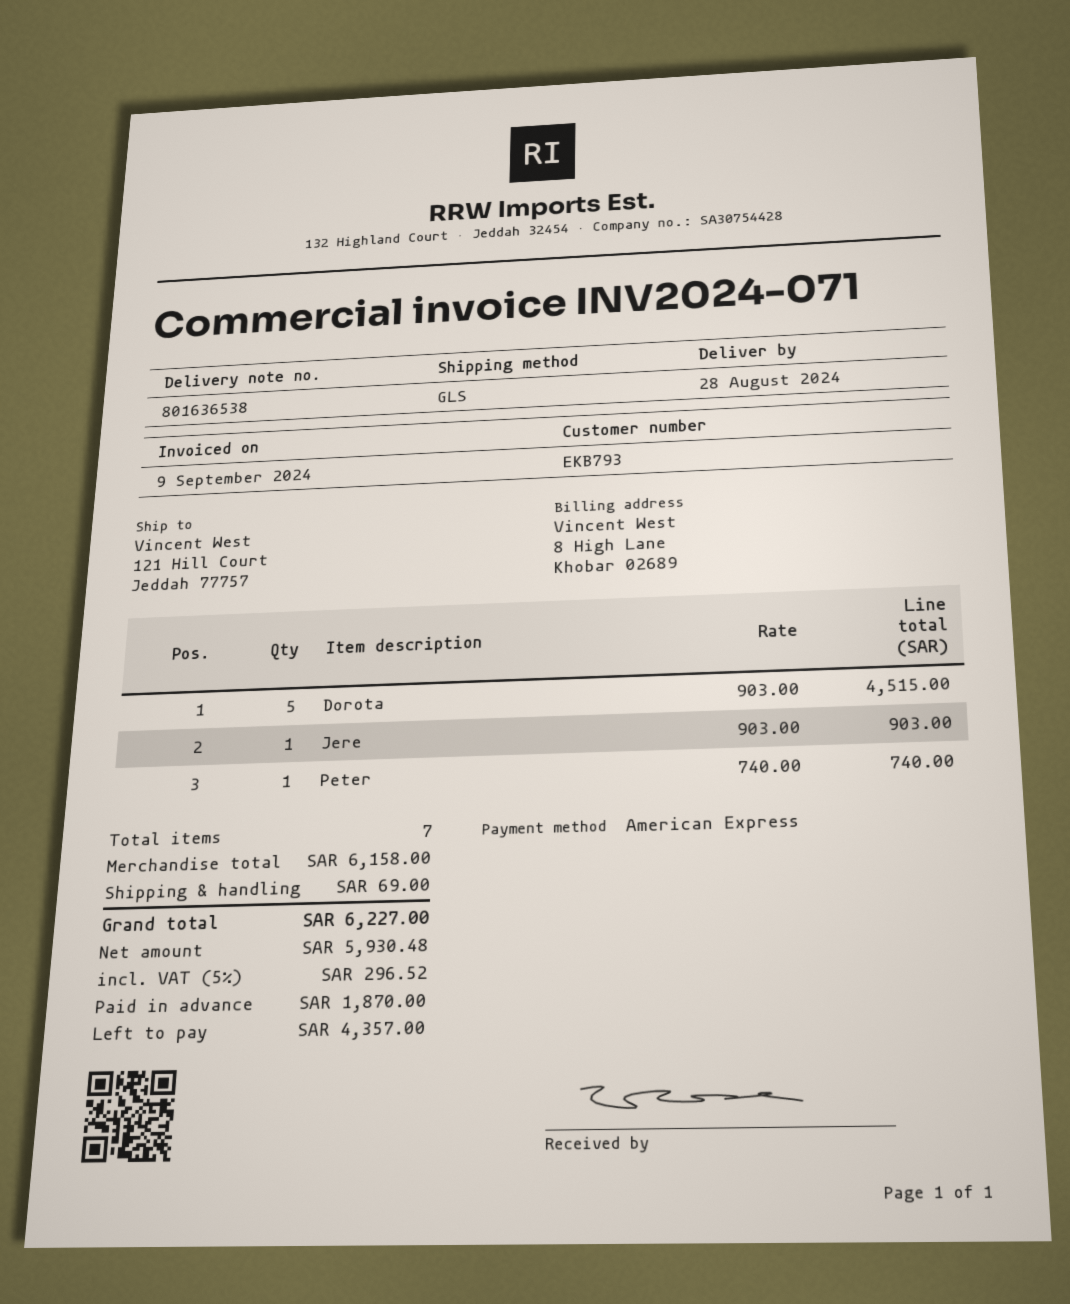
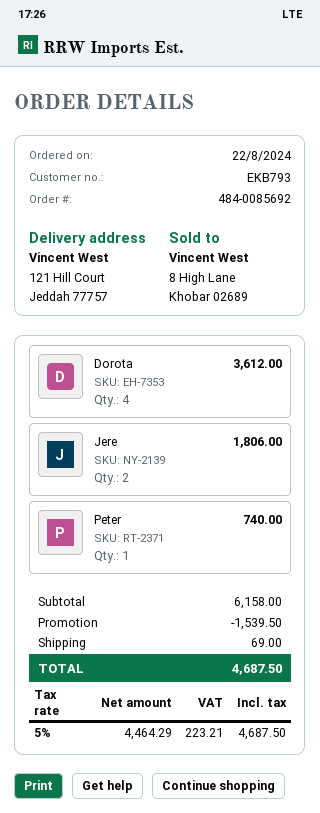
Dorota: 5 for 4515.00 -> 4 for 3612.00
Jere: 1 for 903.00 -> 2 for 1806.00
discount: none -> 1539.50
net: 5930.48 -> 4464.29
tax: 5% = 296.52 -> 5% = 223.21
total: 6227.00 -> 4687.50

